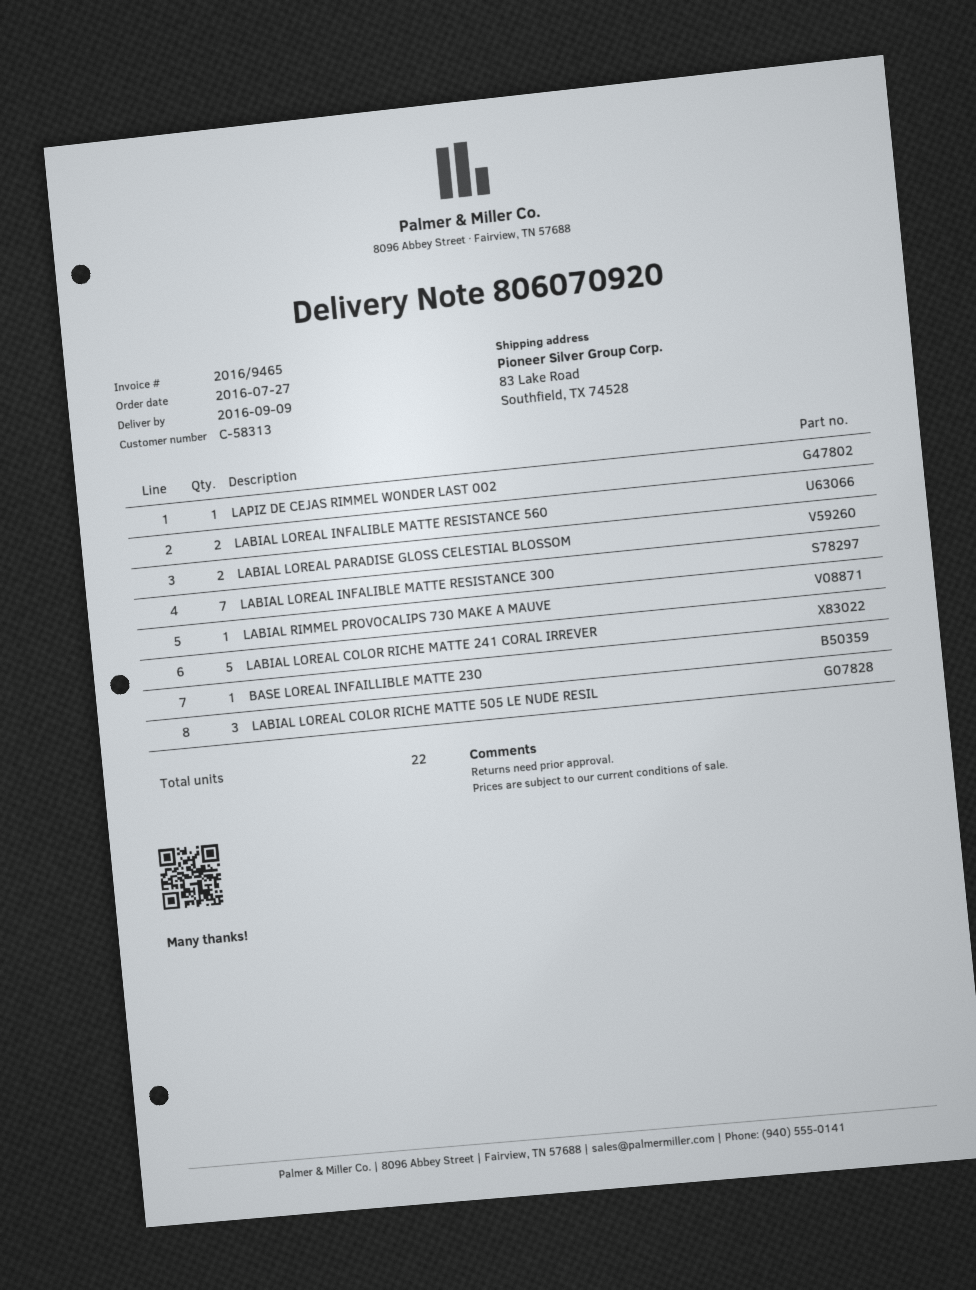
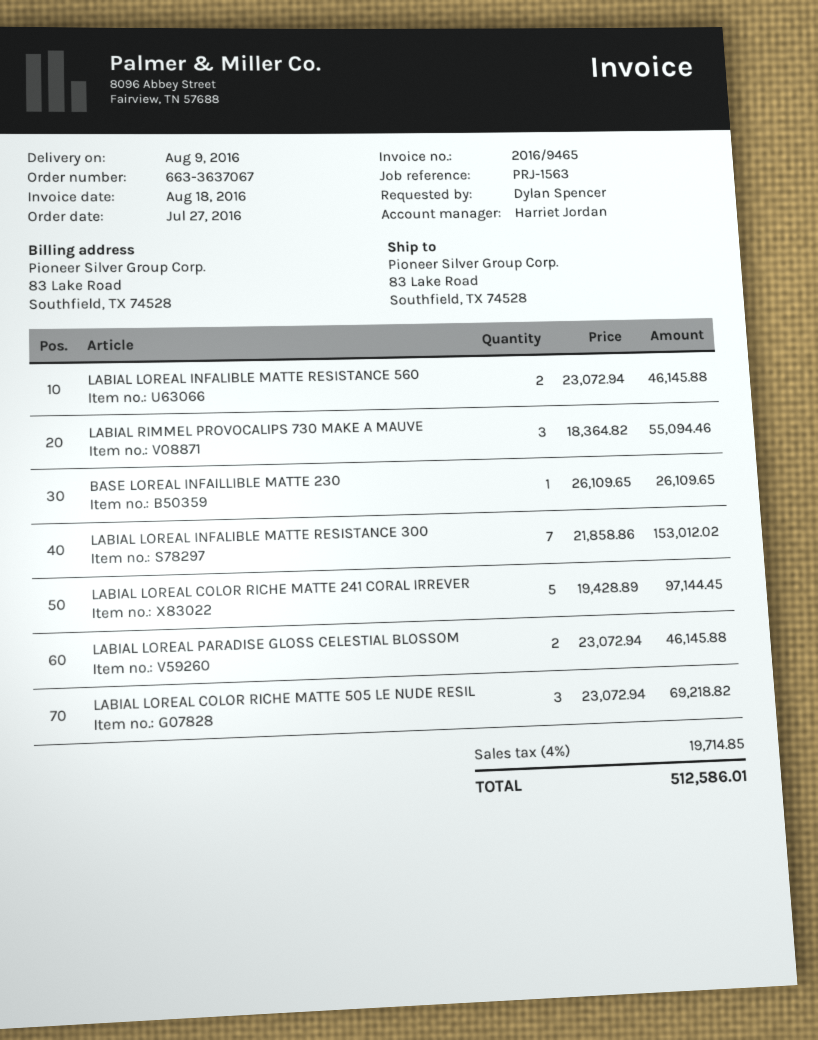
delivery date: 2016-09-09 -> 2016-08-09
LAPIZ DE CEJAS RIMMEL WONDER LAST 002: 1 -> none
LABIAL RIMMEL PROVOCALIPS 730 MAKE A MAUVE: 1 -> 3

